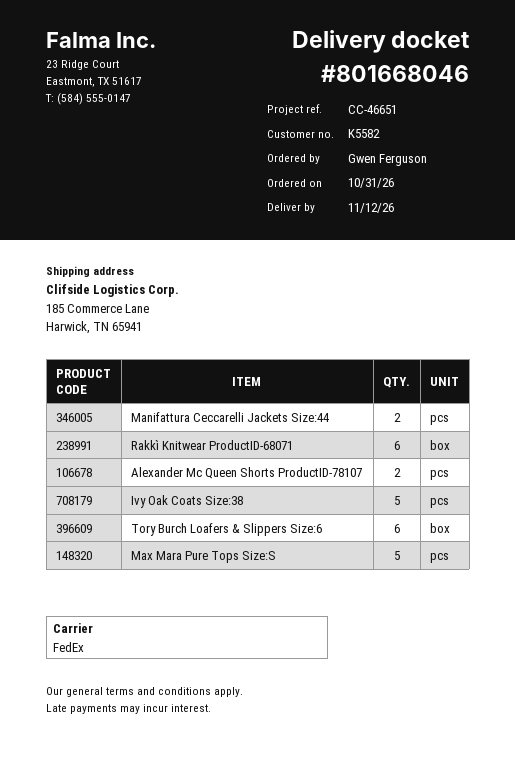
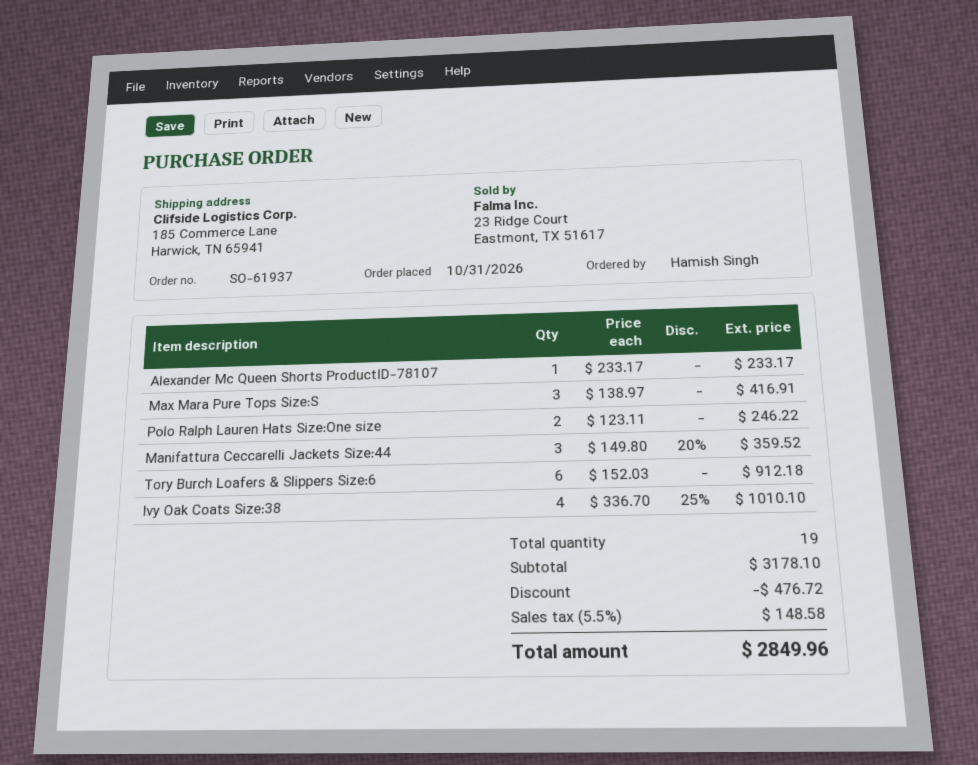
ordered by: Gwen Ferguson -> Hamish Singh
Manifattura Ceccarelli Jackets Size:44: 2 -> 3
Rakkì Knitwear ProductID-68071: 6 -> none
Alexander Mc Queen Shorts ProductID-78107: 2 -> 1
Ivy Oak Coats Size:38: 5 -> 4
Max Mara Pure Tops Size:S: 5 -> 3
Polo Ralph Lauren Hats Size:One size: none -> 2

